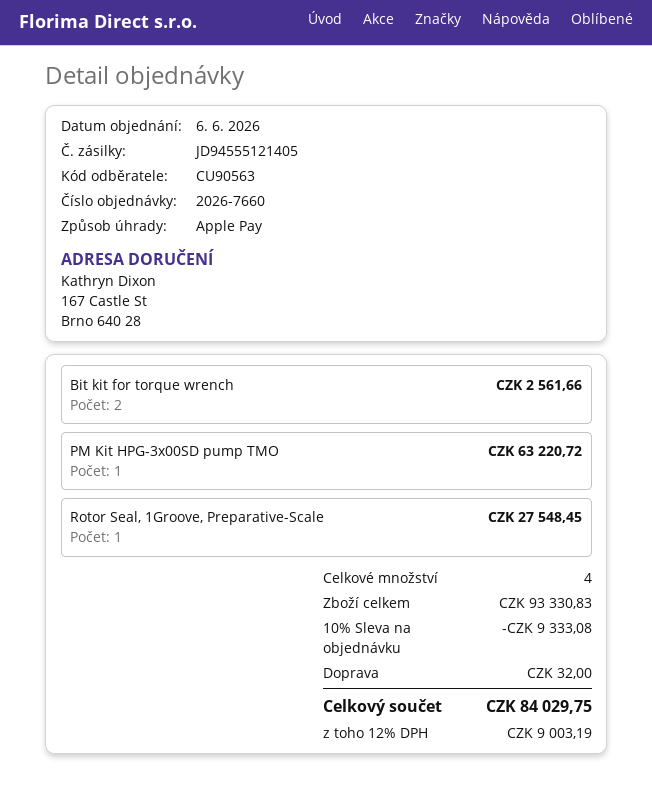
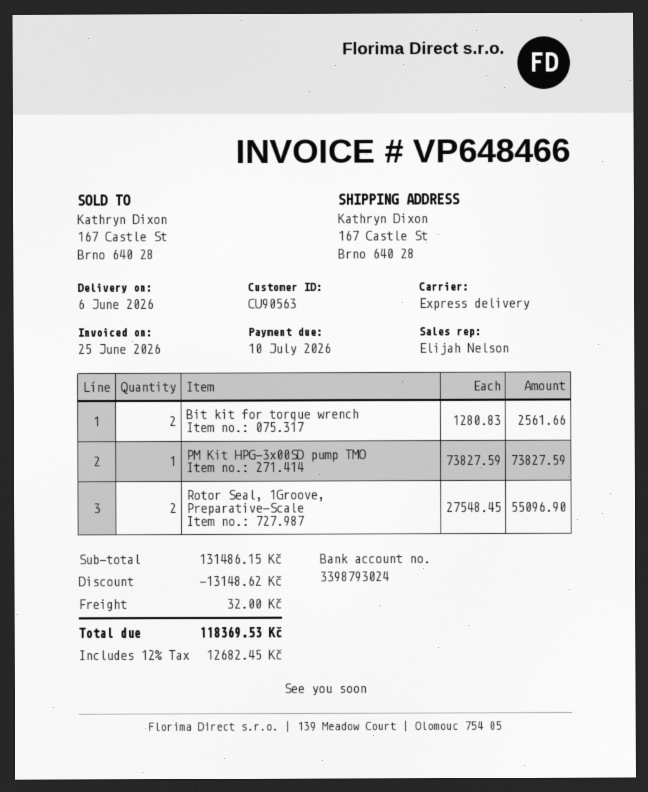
PM Kit HPG-3x00SD pump TMO: 1 for 63220.72 -> 1 for 73827.59
Rotor Seal, 1Groove, Preparative-Scale: 1 for 27548.45 -> 2 for 55096.90
subtotal: 93330.83 -> 131486.15
discount: 9333.08 -> 13148.62
tax: 12% = 9003.19 -> 12% = 12682.45
total: 84029.75 -> 118369.53

